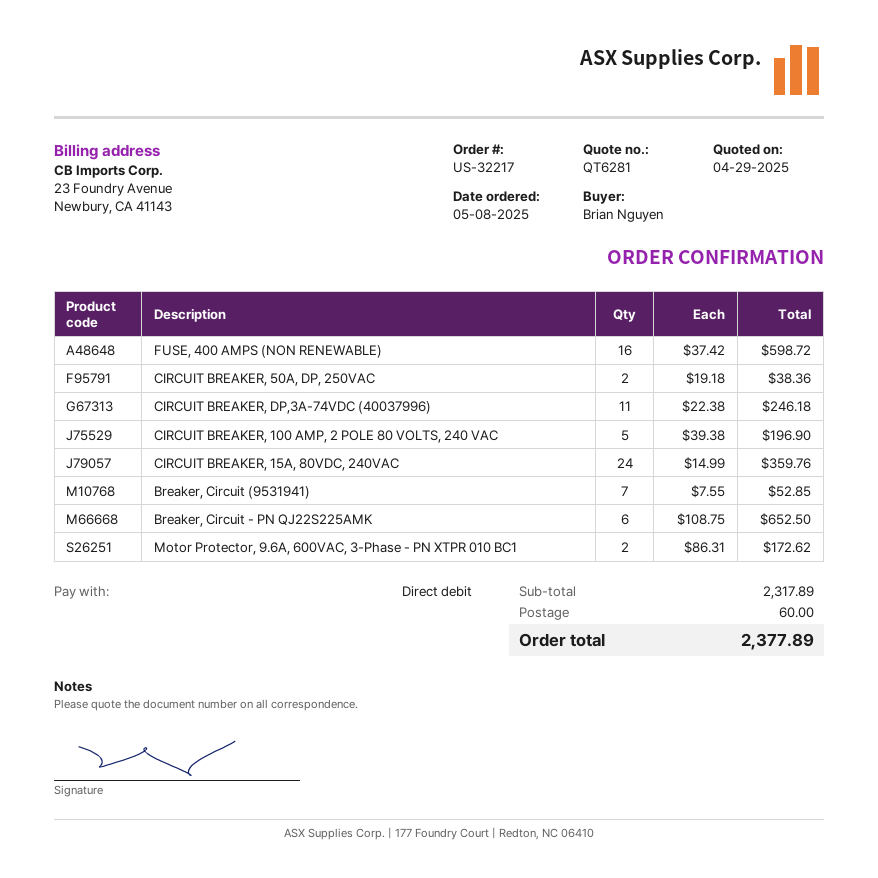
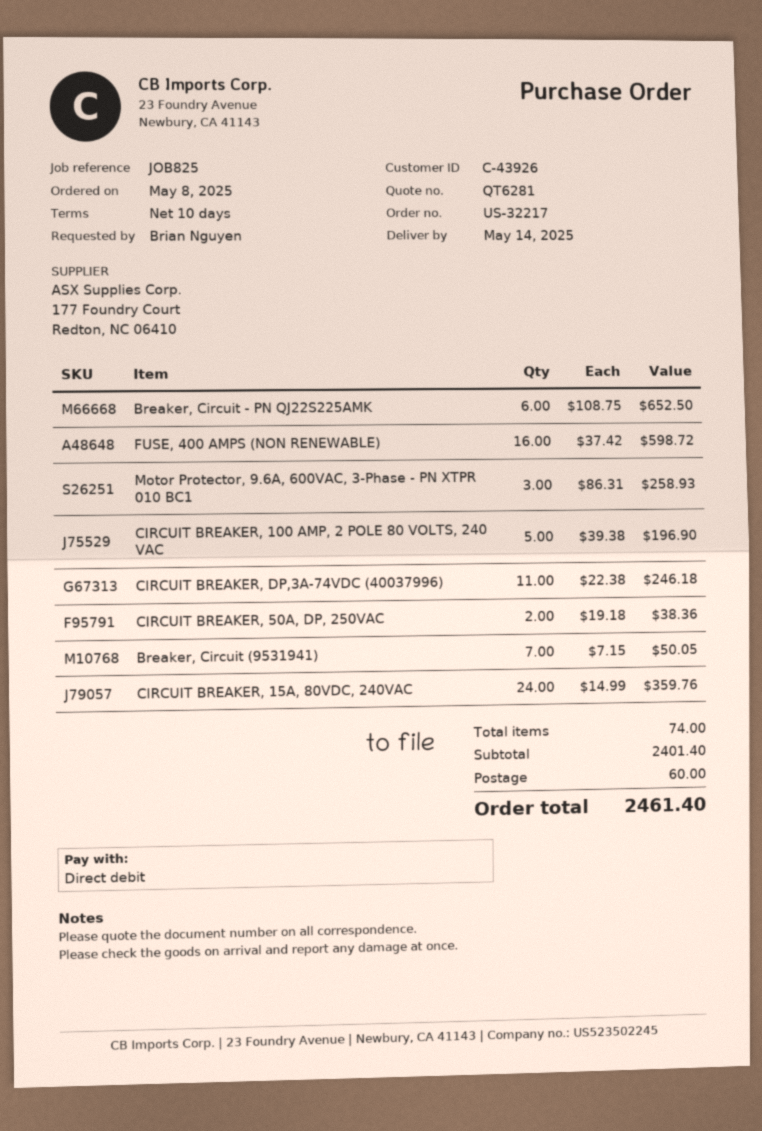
Breaker, Circuit (9531941): 7 x 7.55 = 52.85 -> 7 x 7.15 = 50.05
Motor Protector, 9.6A, 600VAC, 3-Phase - PN XTPR 010 BC1: 2 x 86.31 = 172.62 -> 3 x 86.31 = 258.93
subtotal: 2317.89 -> 2401.40
total: 2377.89 -> 2461.40

